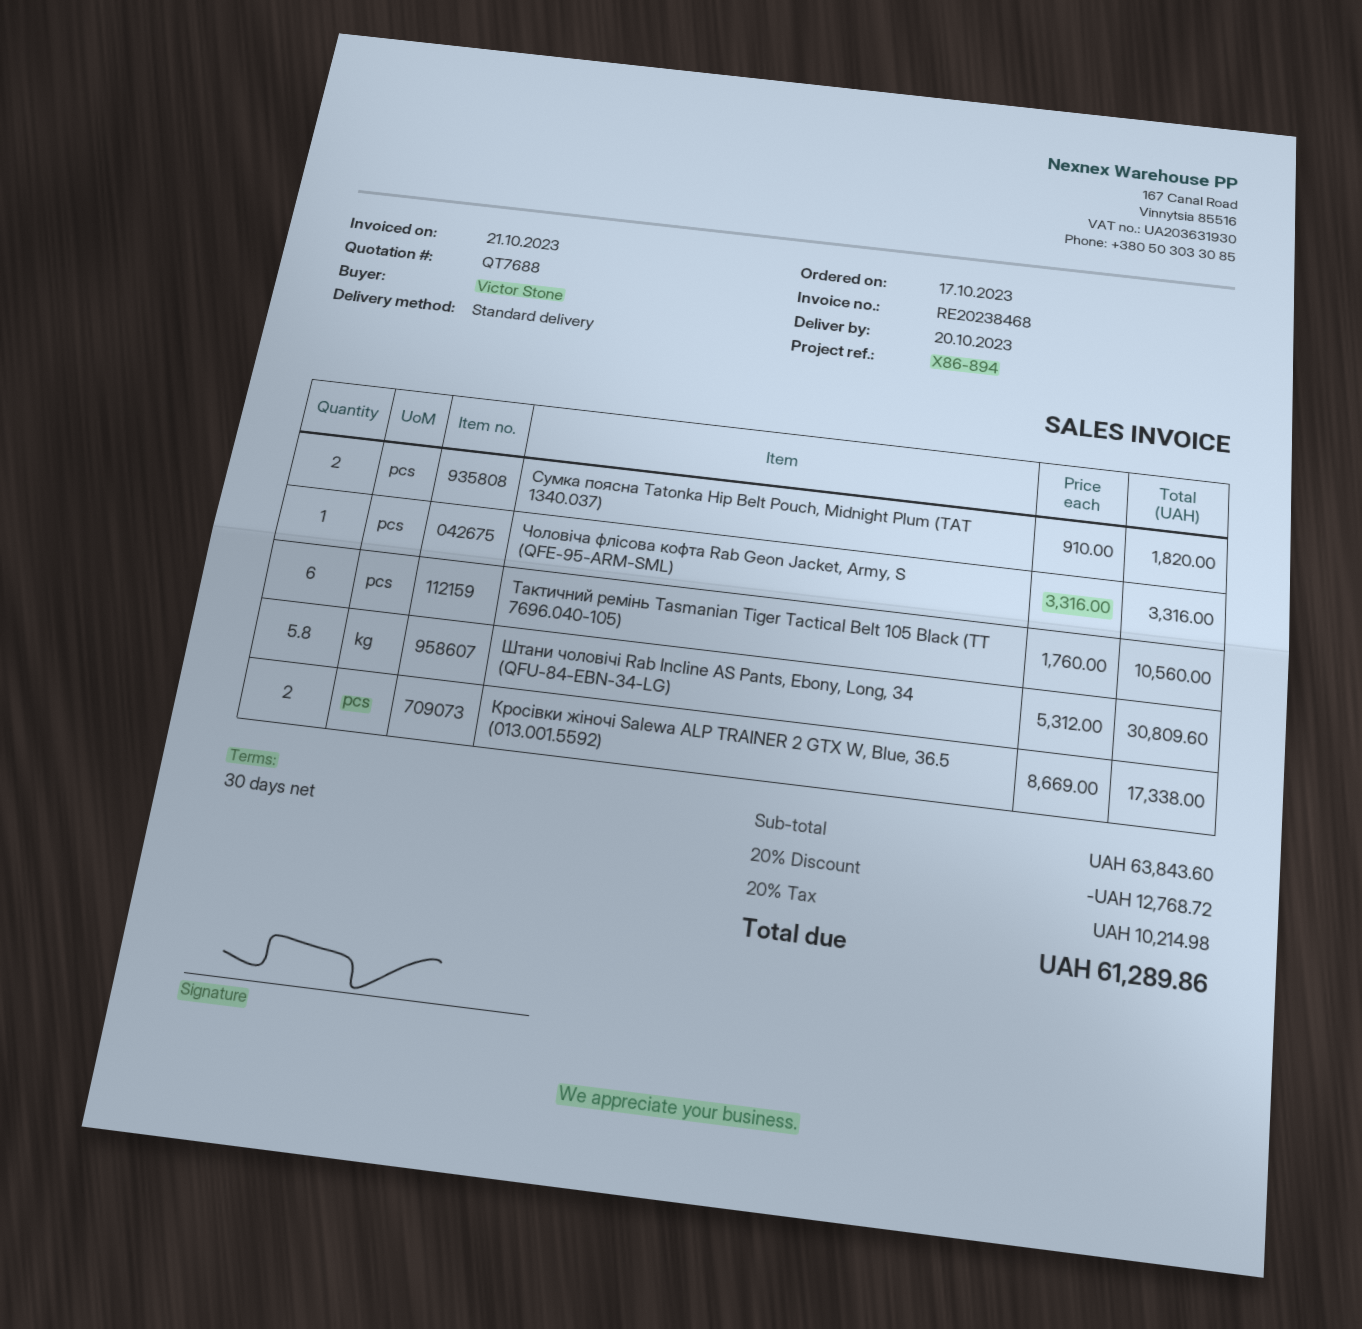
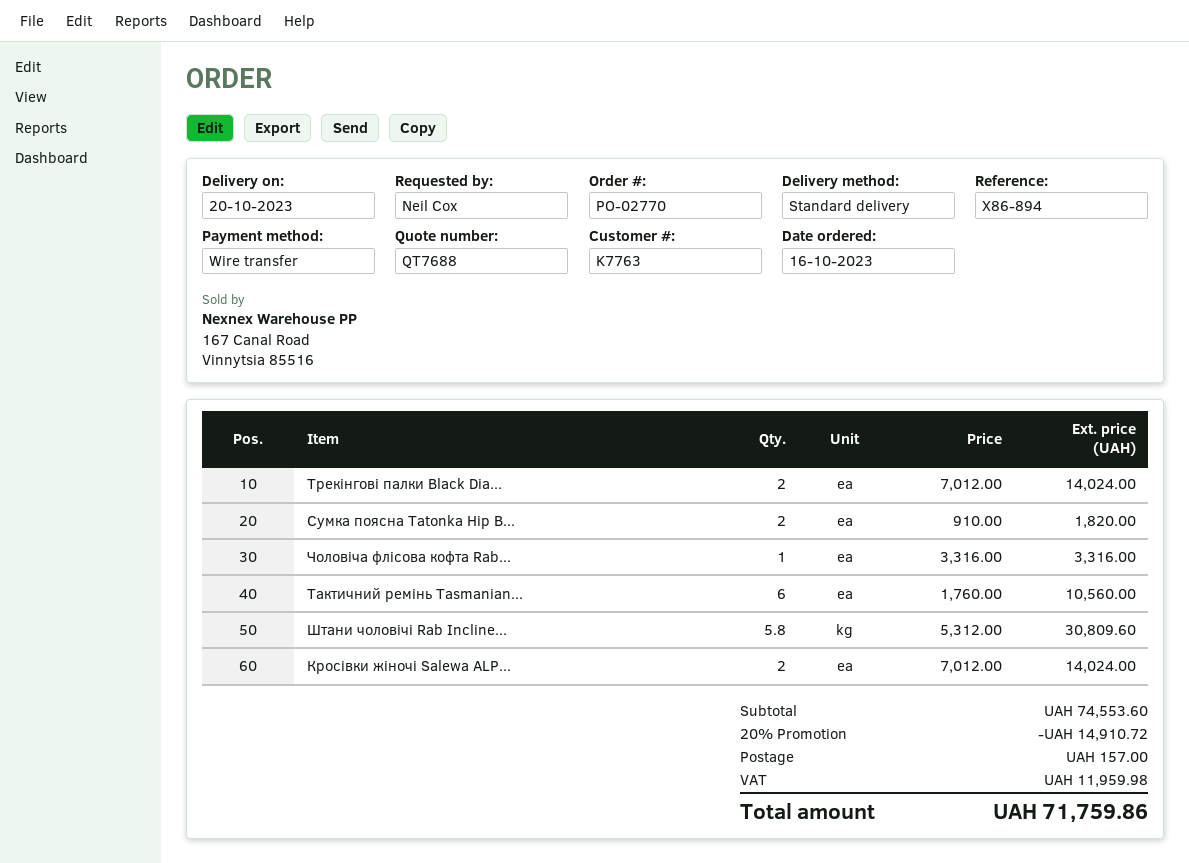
order date: 2023-10-17 -> 2023-10-16
ordered by: Victor Stone -> Neil Cox
Кросівки жіночі Salewa ALP TRAINER 2 GTX W, Blue, 36.5 (013.001.5592): 2 x 8669.00 = 17338.00 -> 2 x 7012.00 = 14024.00
Трекінгові палки Black Dia...: none -> 2 x 7012.00 = 14024.00
subtotal: 63843.60 -> 74553.60
discount: 20% = 12768.72 -> 20% = 14910.72
shipping: none -> 157.00
tax: 10214.98 -> 11959.98
total: 61289.86 -> 71759.86

